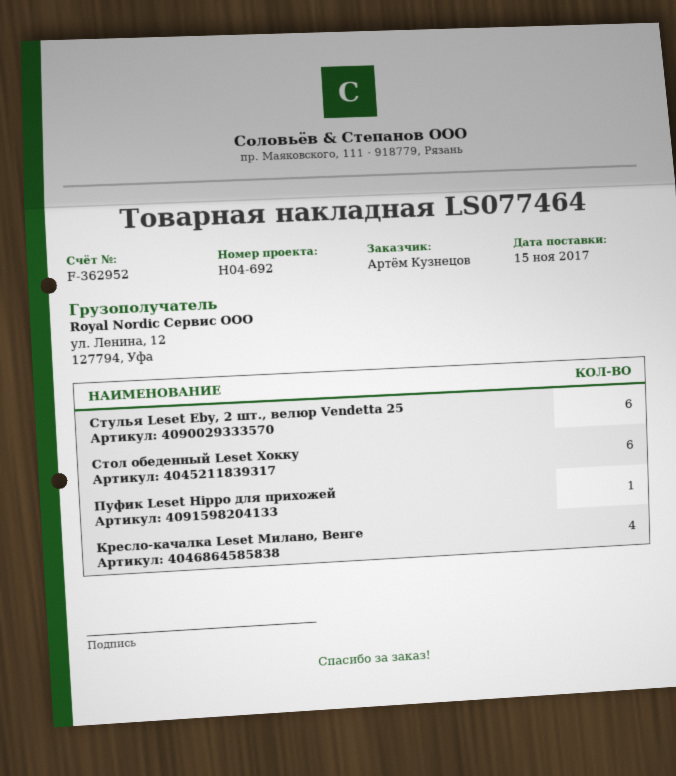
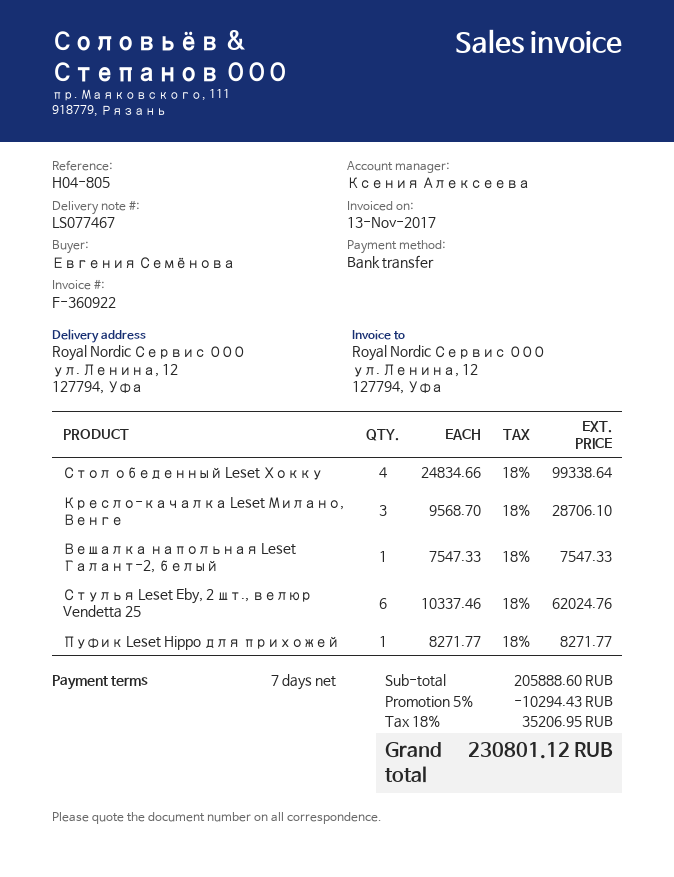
delivery note number: LS077464 -> LS077467
invoice number: F-362952 -> F-360922
reference: H04-692 -> H04-805
ordered by: Артём Кузнецов -> Евгения Семёнова
Стол обеденный Leset Хокку: 6 -> 4
Кресло-качалка Leset Милано, Венге: 4 -> 3
Вешалка напольная Leset Галант-2, белый: none -> 1

